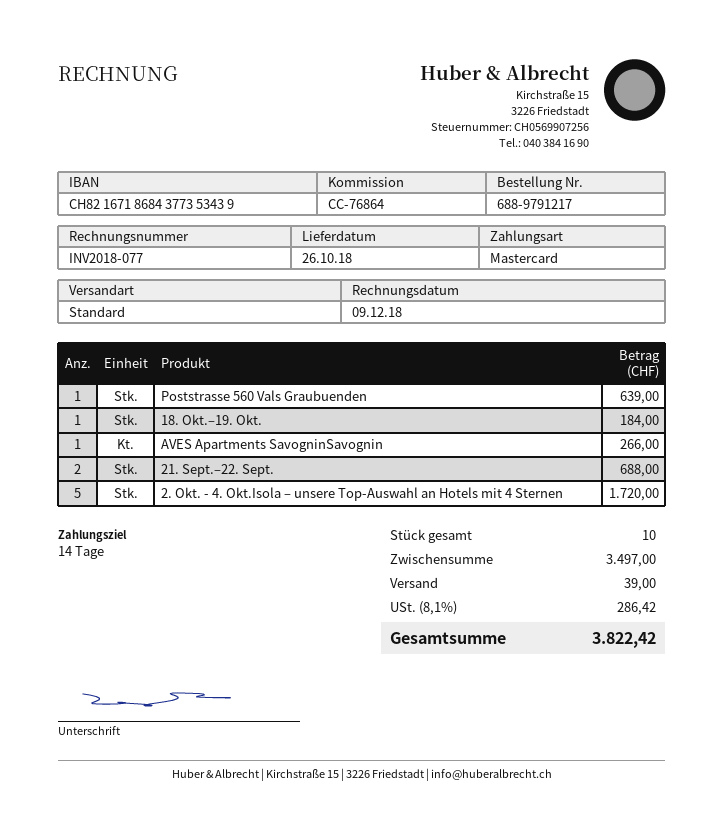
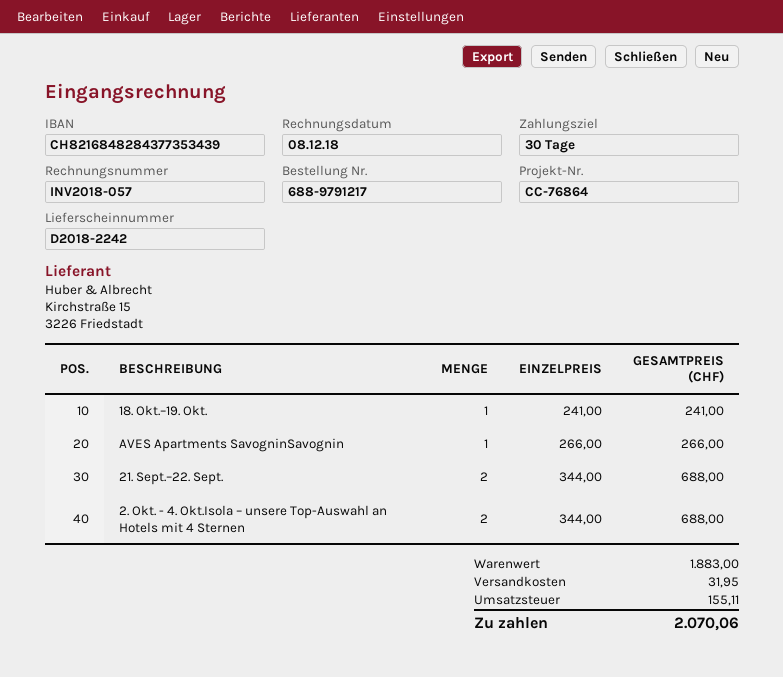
invoice number: INV2018-077 -> INV2018-057
invoice date: 2018-12-09 -> 2018-12-08
payment terms: 14 days -> 30 days
bank account: CH8216718684377353439 -> CH8216848284377353439
Poststrasse 560 Vals Graubuenden: 1 for 639.00 -> none
18. Okt.–19. Okt.: 1 for 184.00 -> 1 for 241.00
2. Okt. - 4. Okt.Isola – unsere Top-Auswahl an Hotels mit 4 Sternen: 5 for 1720.00 -> 2 for 688.00
subtotal: 3497.00 -> 1883.00
shipping: 39.00 -> 31.95
tax: 286.42 -> 155.11
total: 3822.42 -> 2070.06

